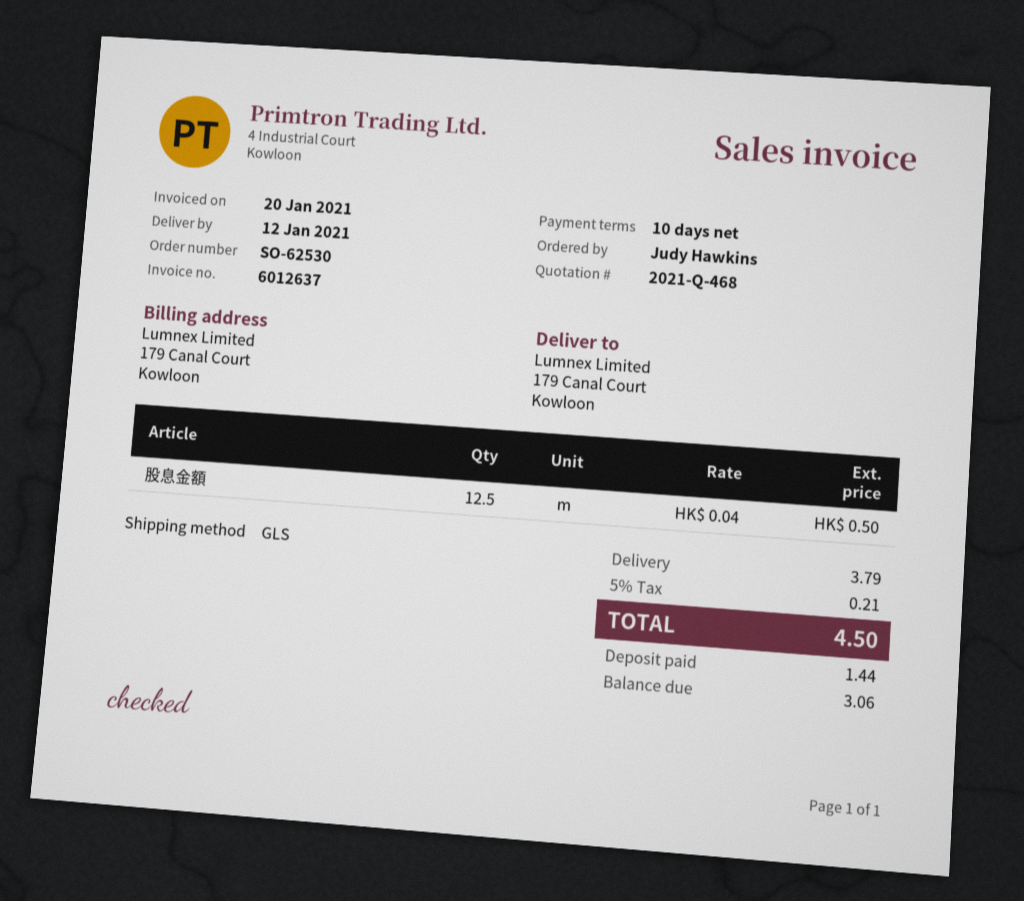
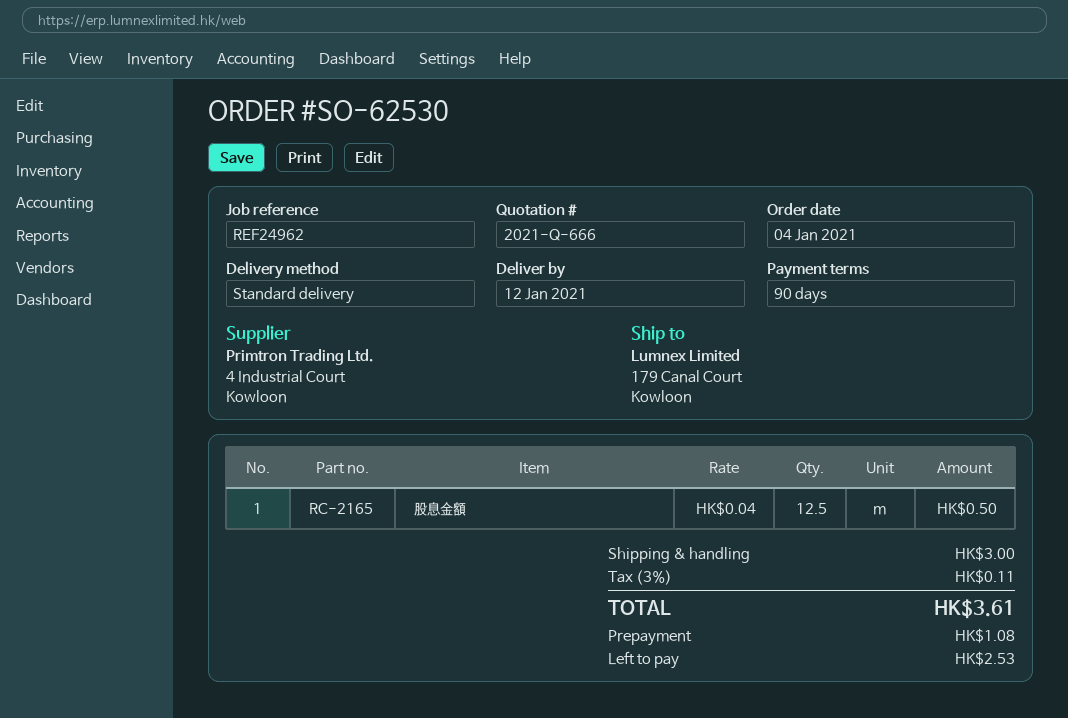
quote number: 2021-Q-468 -> 2021-Q-666
payment terms: 10 days -> 90 days
shipping method: GLS -> standard
shipping: 3.79 -> 3.00
tax: 5% = 0.21 -> 3% = 0.11
total: 4.50 -> 3.61
deposit: 1.44 -> 1.08
balance: 3.06 -> 2.53

